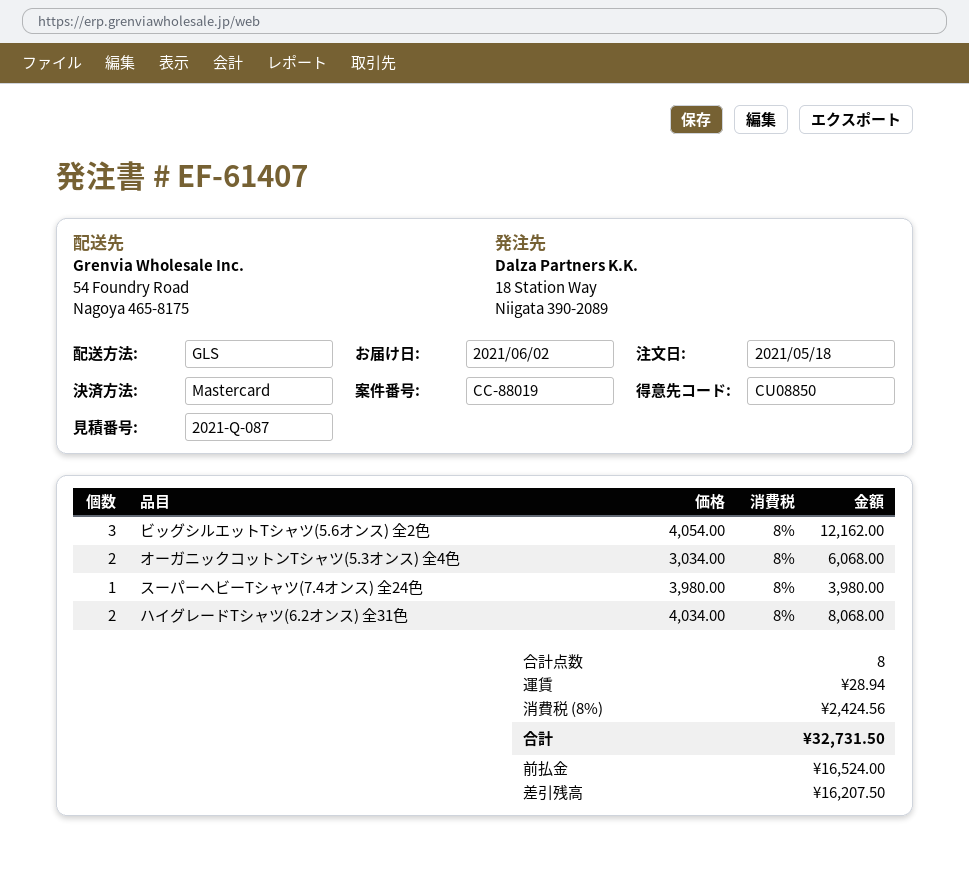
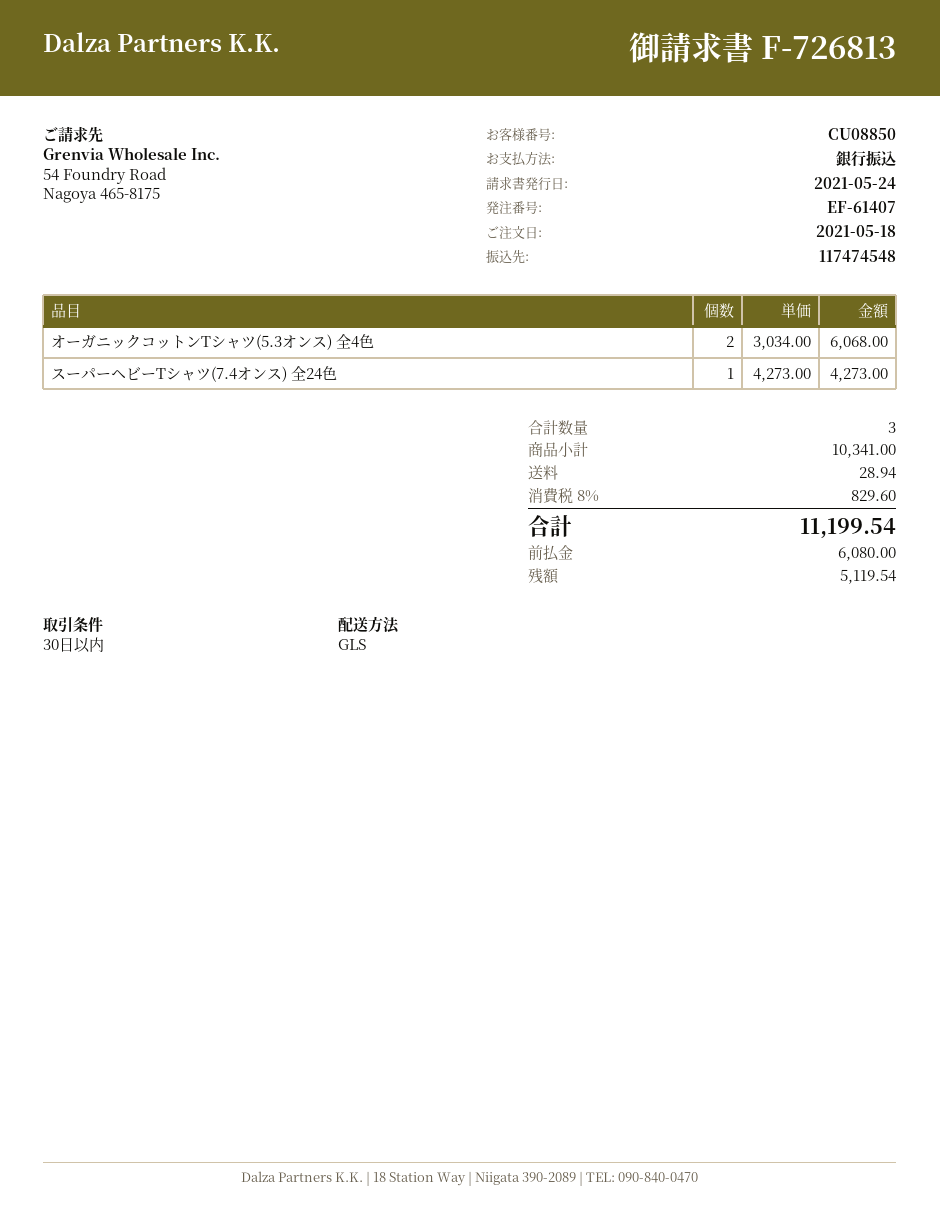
payment method: Mastercard -> bank transfer
ビッグシルエットTシャツ(5.6オンス) 全2色: 3 x 4054.00 = 12162.00 -> none
スーパーヘビーTシャツ(7.4オンス) 全24色: 1 x 3980.00 = 3980.00 -> 1 x 4273.00 = 4273.00
ハイグレードTシャツ(6.2オンス) 全31色: 2 x 4034.00 = 8068.00 -> none
total quantity: 8 -> 3
tax: 8% = 2424.56 -> 8% = 829.60
total: 32731.50 -> 11199.54
deposit: 16524.00 -> 6080.00
balance: 16207.50 -> 5119.54

